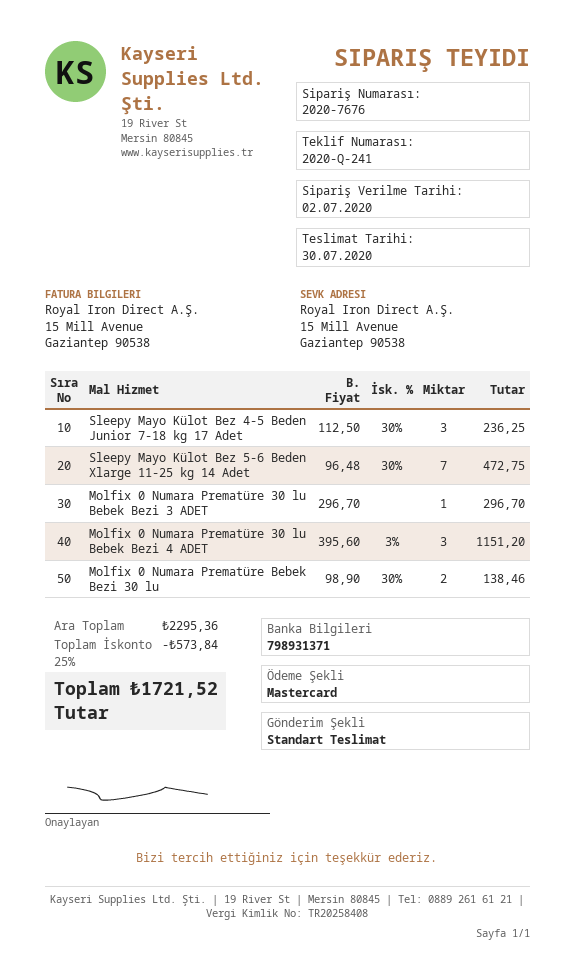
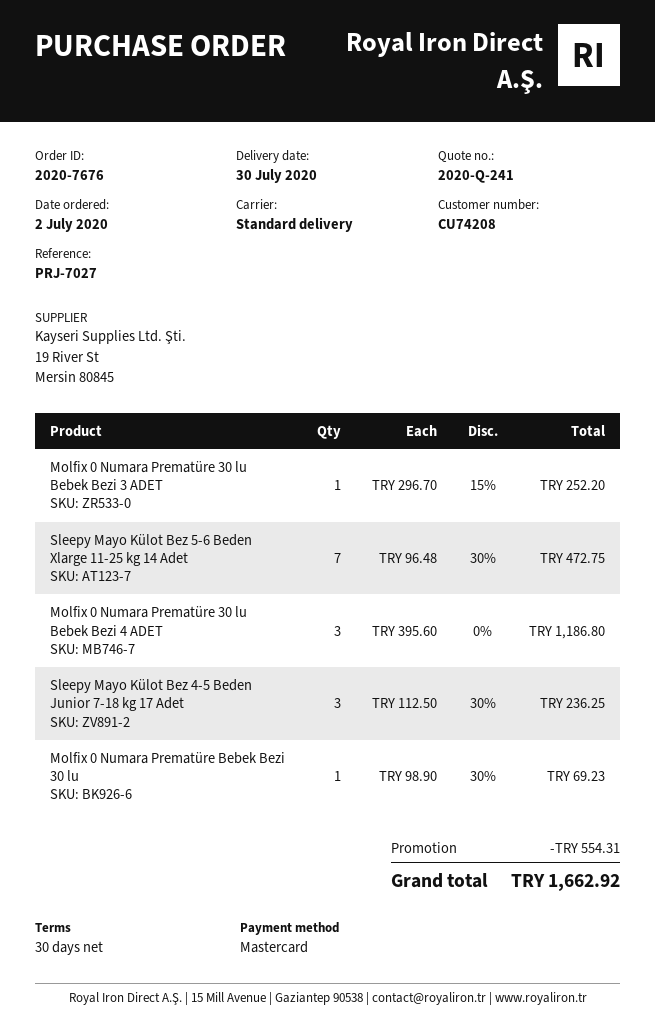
Molfix 0 Numara Prematüre 30 lu Bebek Bezi 3 ADET: 1 x 296.70 = 296.70 -> 1 x 296.70 - 15% = 252.20
Molfix 0 Numara Prematüre 30 lu Bebek Bezi 4 ADET: 3 x 395.60 - 3% = 1151.20 -> 3 x 395.60 = 1186.80
Molfix 0 Numara Prematüre Bebek Bezi 30 lu: 2 x 98.90 - 30% = 138.46 -> 1 x 98.90 - 30% = 69.23
discount: 573.84 -> 554.31
total: 1721.52 -> 1662.92

